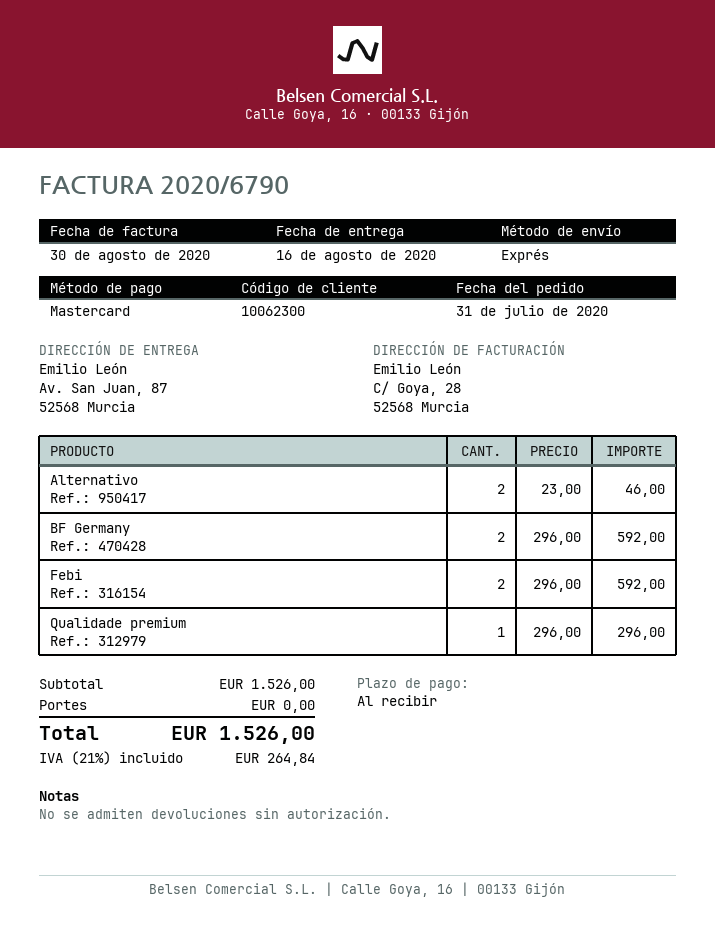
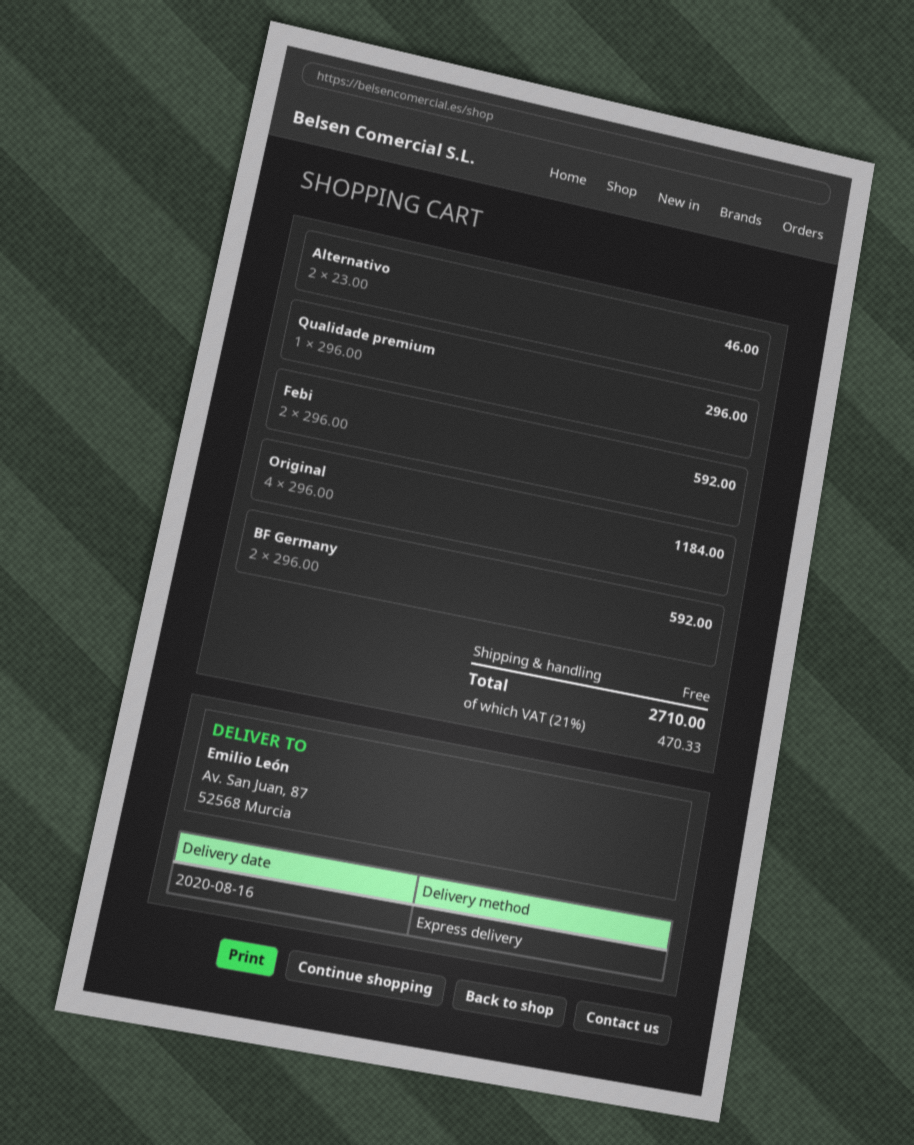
Original: none -> 4 x 296.00 = 1184.00
tax: 21% = 264.84 -> 21% = 470.33
total: 1526.00 -> 2710.00

